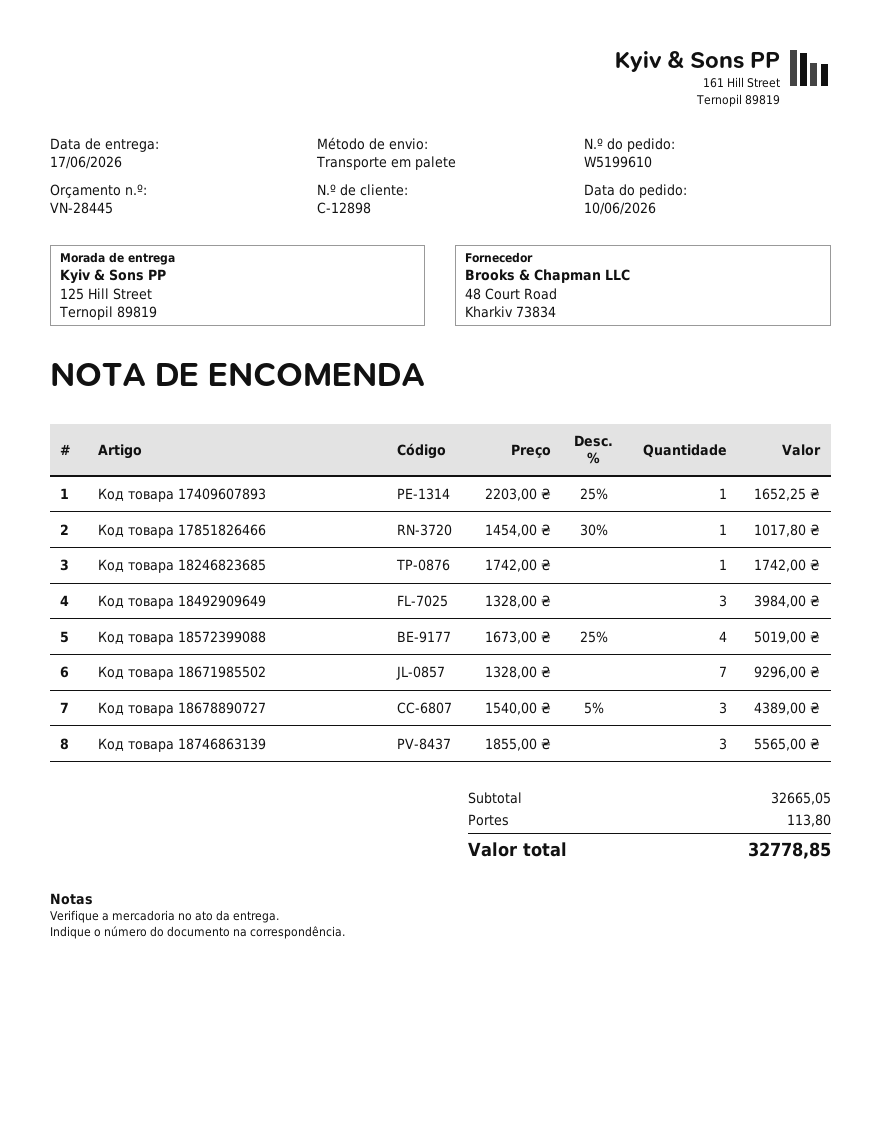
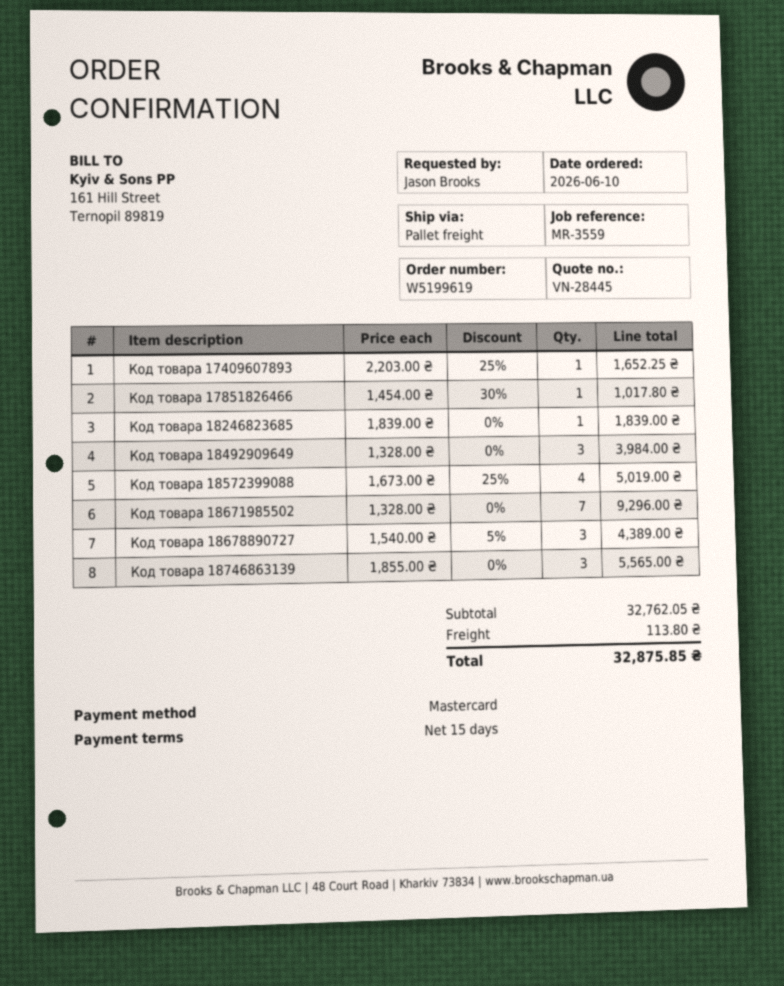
order number: W5199610 -> W5199619
Код товара 18246823685: 1 x 1742.00 = 1742.00 -> 1 x 1839.00 = 1839.00
subtotal: 32665.05 -> 32762.05
total: 32778.85 -> 32875.85

